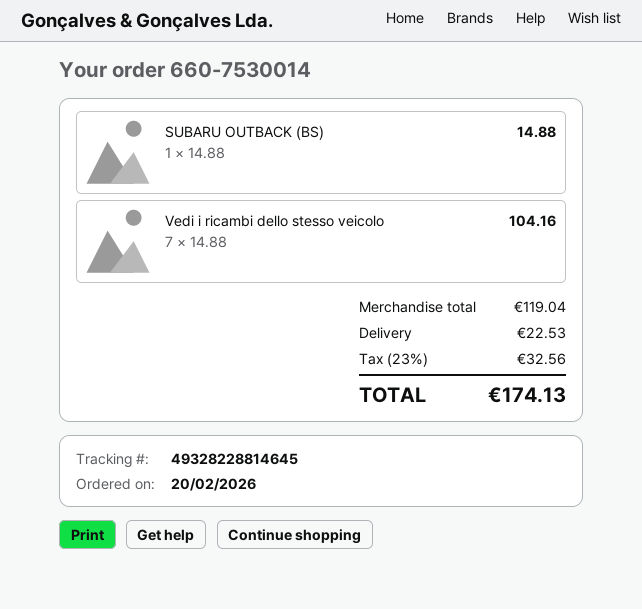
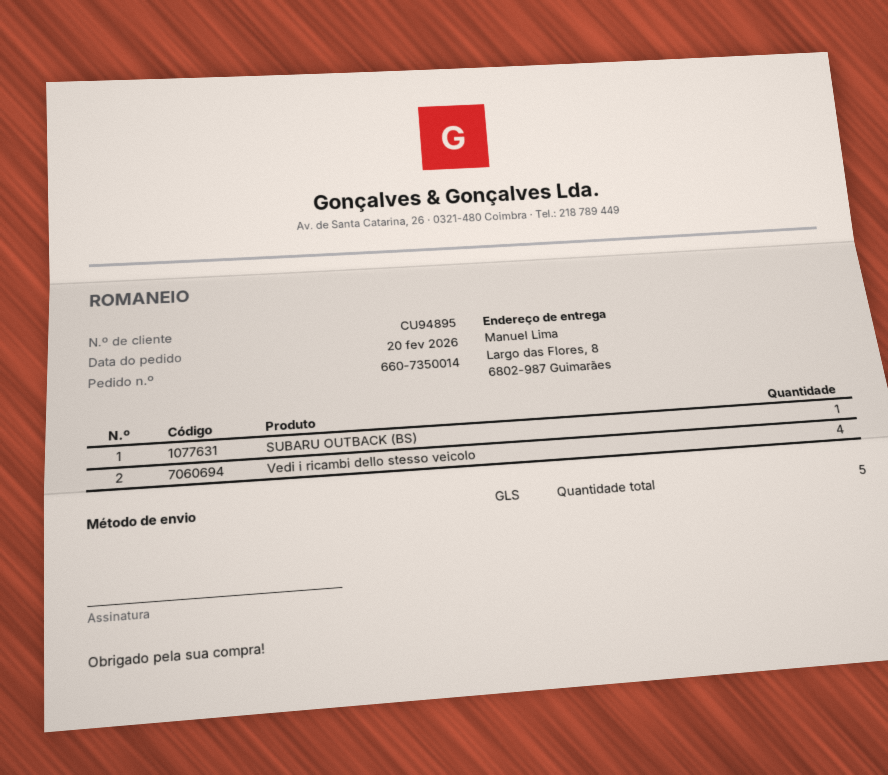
order number: 660-7530014 -> 660-7350014
Vedi i ricambi dello stesso veicolo: 7 -> 4

